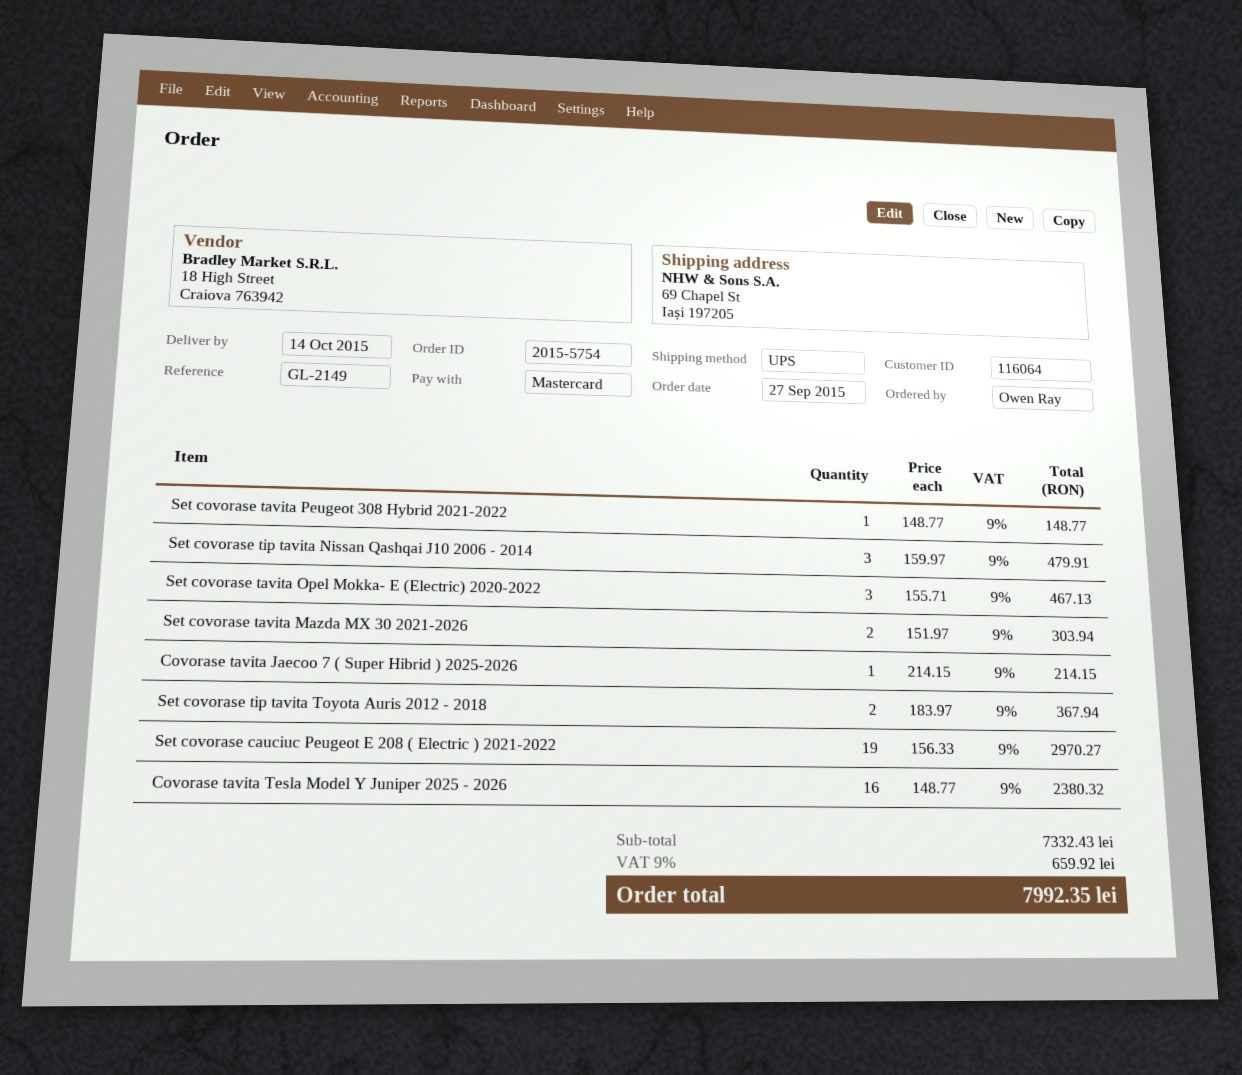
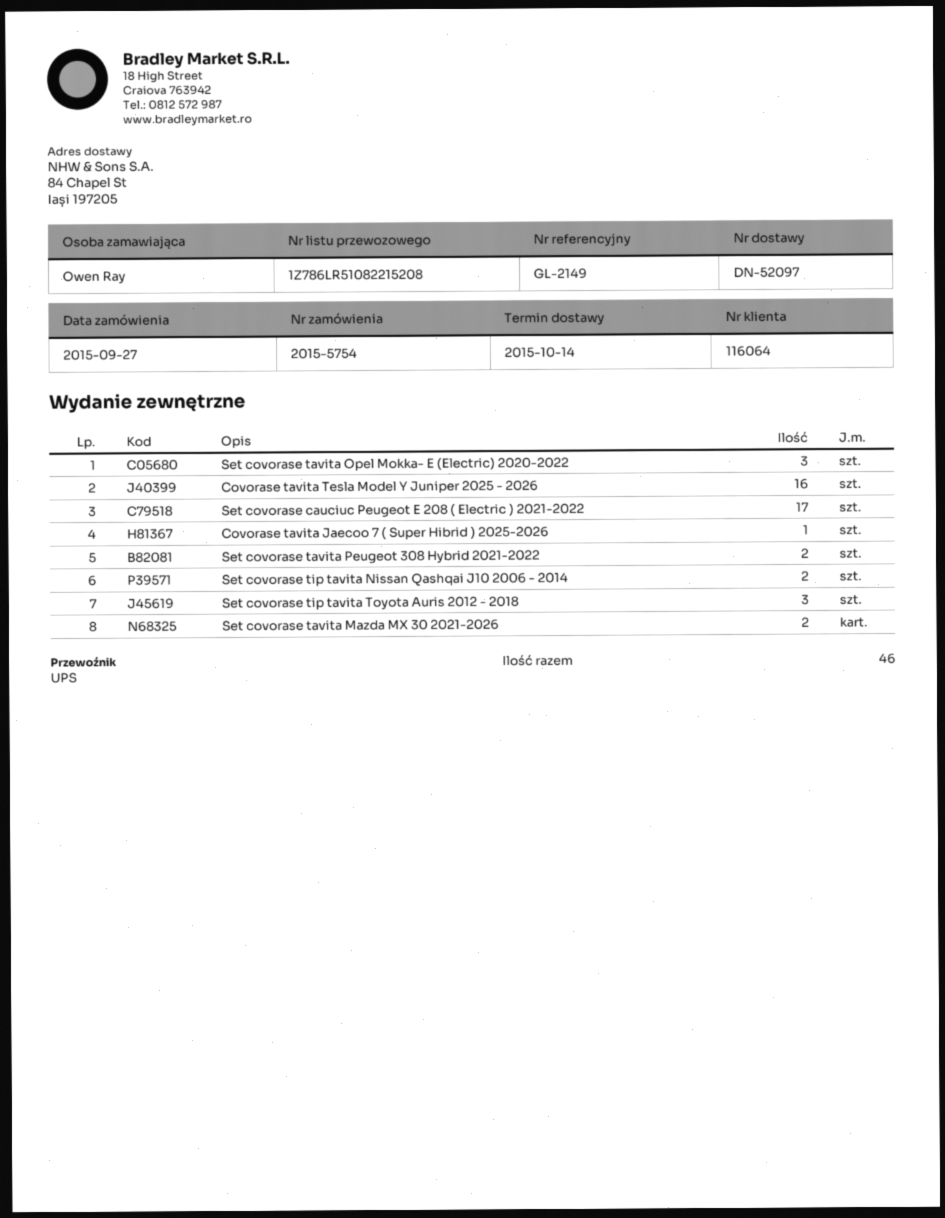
ship to: 69 Chapel St, Iași 197205 -> 84 Chapel St, Iași 197205
Set covorase tavita Peugeot 308 Hybrid 2021-2022: 1 -> 2
Set covorase tip tavita Nissan Qashqai J10 2006 - 2014: 3 -> 2
Set covorase tip tavita Toyota Auris 2012 - 2018: 2 -> 3
Set covorase cauciuc Peugeot E 208 ( Electric ) 2021-2022: 19 -> 17

